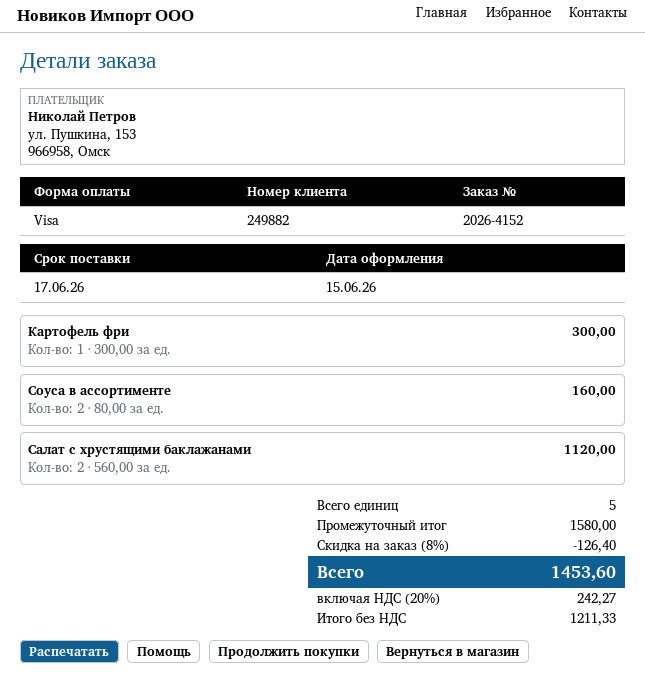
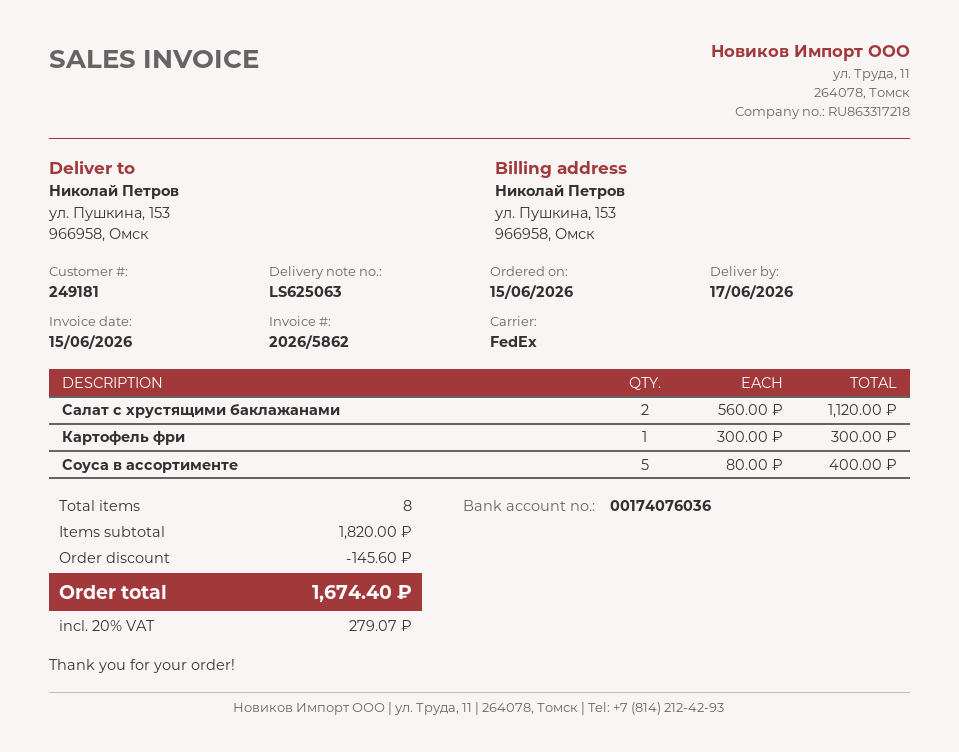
customer number: 249882 -> 249181
Соуса в ассортименте: 2 x 80.00 = 160.00 -> 5 x 80.00 = 400.00
total quantity: 5 -> 8
subtotal: 1580.00 -> 1820.00
discount: 126.40 -> 145.60
tax: 20% = 242.27 -> 20% = 279.07
total: 1453.60 -> 1674.40

